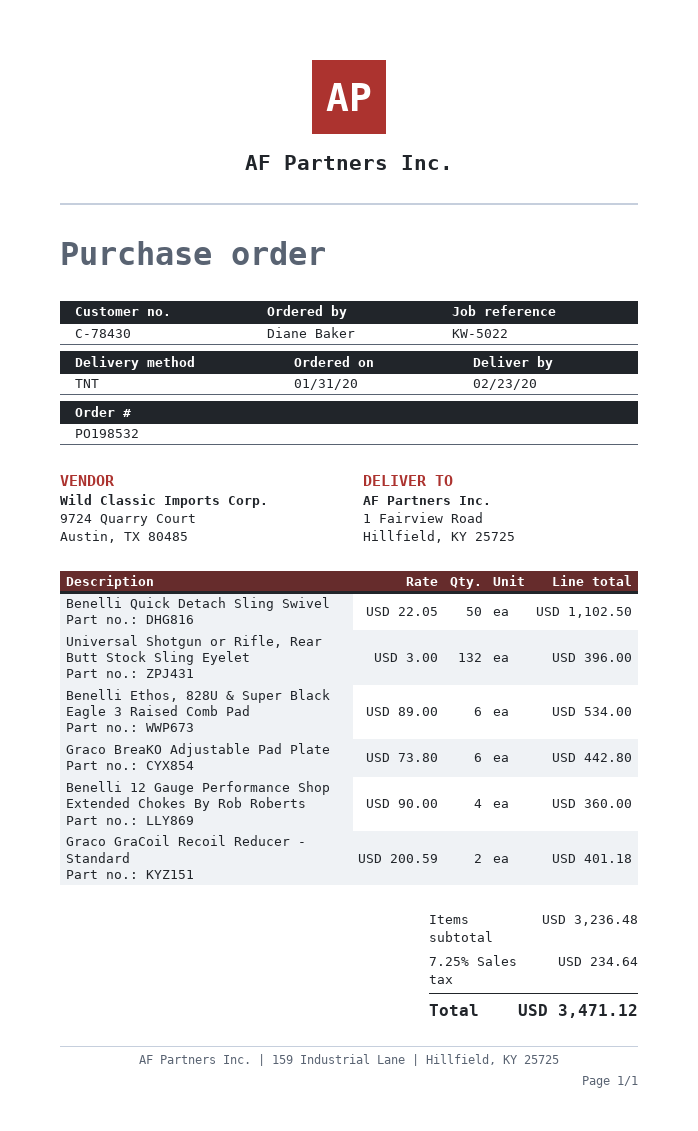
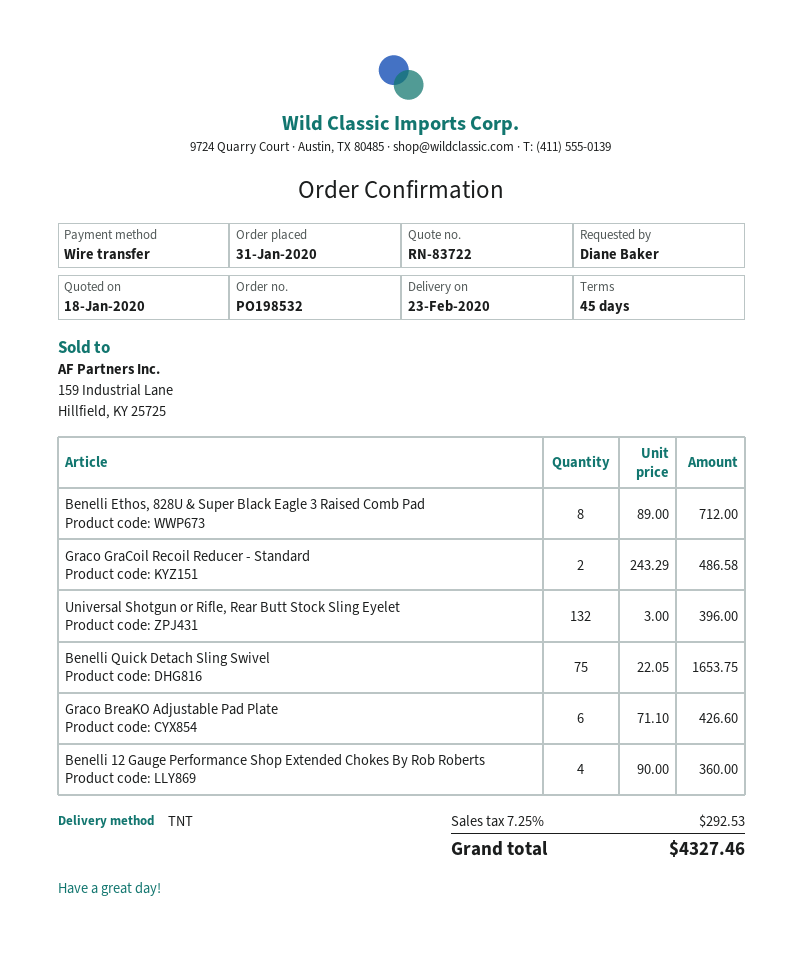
Benelli Quick Detach Sling Swivel: 50 x 22.05 = 1102.50 -> 75 x 22.05 = 1653.75
Benelli Ethos, 828U & Super Black Eagle 3 Raised Comb Pad: 6 x 89.00 = 534.00 -> 8 x 89.00 = 712.00
Graco BreaKO Adjustable Pad Plate: 6 x 73.80 = 442.80 -> 6 x 71.10 = 426.60
Graco GraCoil Recoil Reducer - Standard: 2 x 200.59 = 401.18 -> 2 x 243.29 = 486.58
tax: 7.25% = 234.64 -> 7.25% = 292.53
total: 3471.12 -> 4327.46

